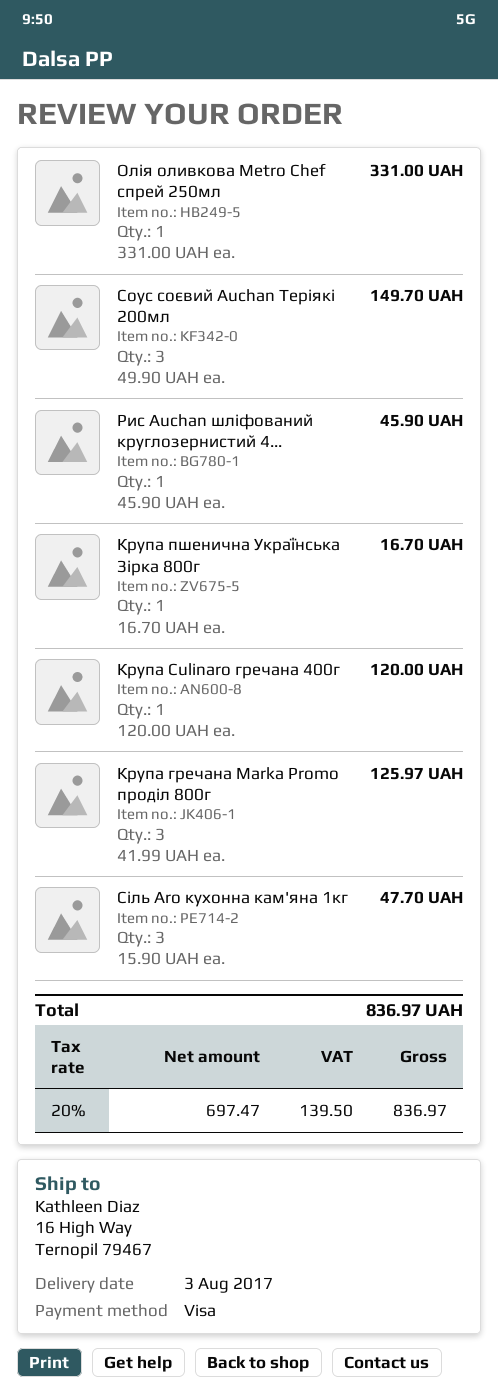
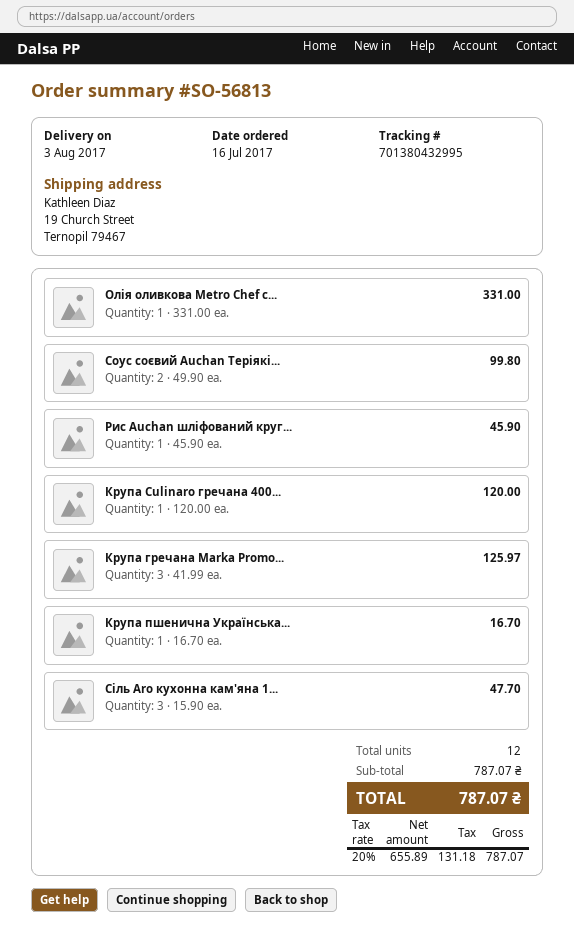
ship to: 16 High Way, Ternopil 79467 -> 19 Church Street, Ternopil 79467
Соус соєвий Auchan Теріякі 200мл: 3 x 49.90 = 149.70 -> 2 x 49.90 = 99.80
net: 697.47 -> 655.89
tax: 20% = 139.50 -> 20% = 131.18
total: 836.97 -> 787.07

